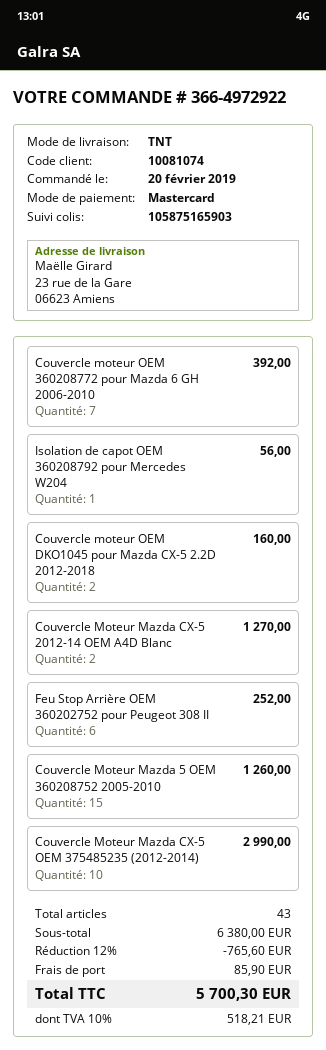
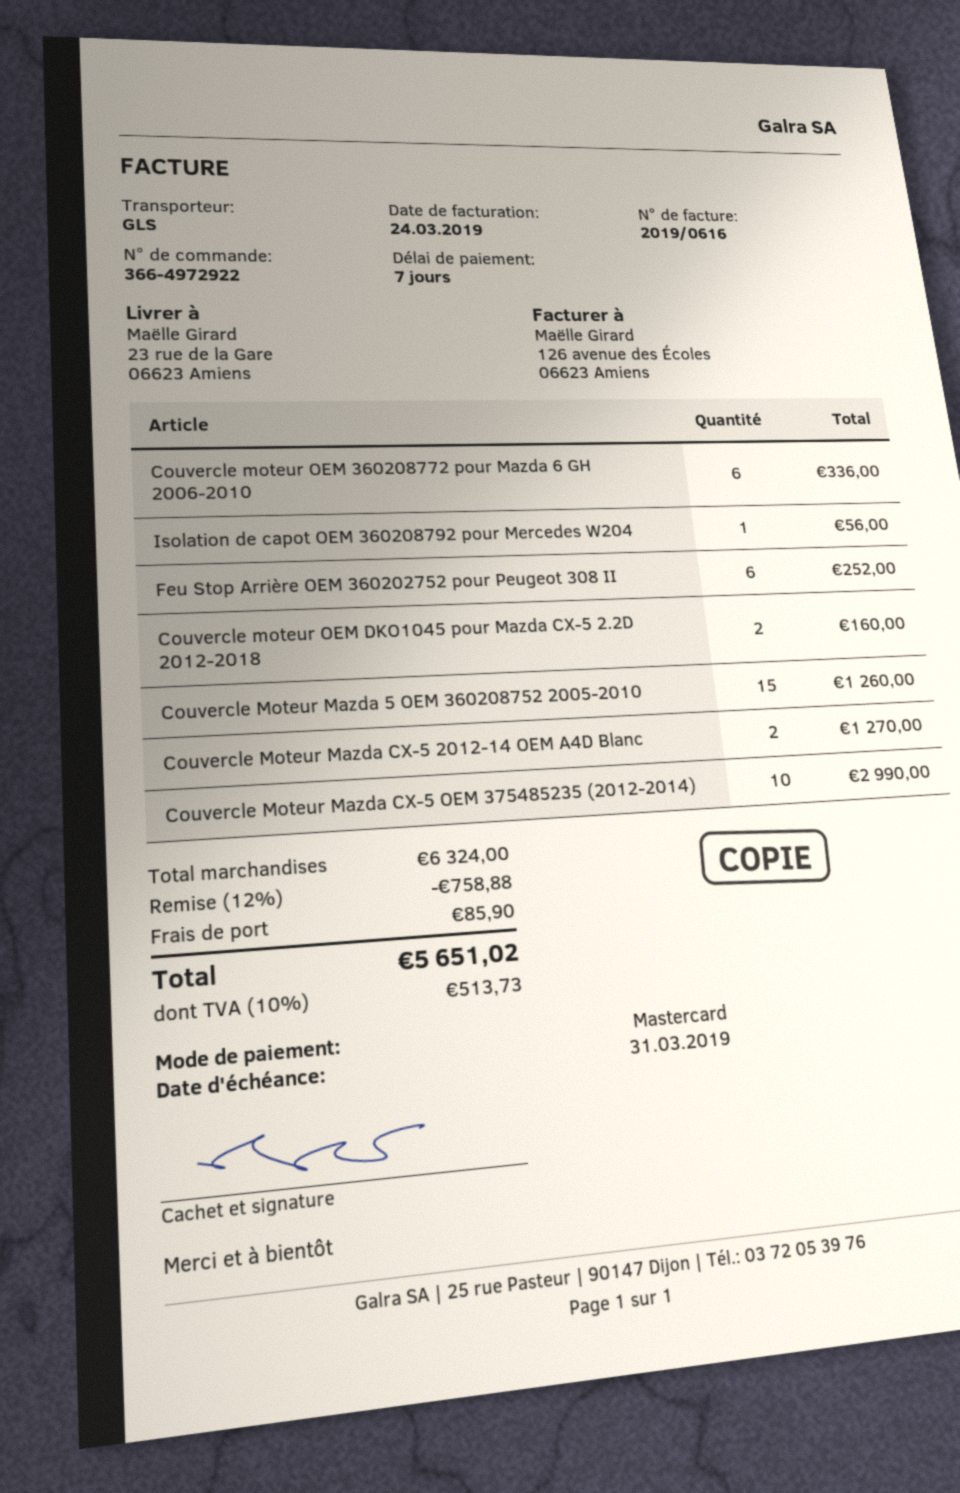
shipping method: TNT -> GLS
Couvercle moteur OEM 360208772 pour Mazda 6 GH 2006-2010: 7 for 392.00 -> 6 for 336.00
subtotal: 6380.00 -> 6324.00
discount: 12% = 765.60 -> 12% = 758.88
tax: 10% = 518.21 -> 10% = 513.73
total: 5700.30 -> 5651.02

